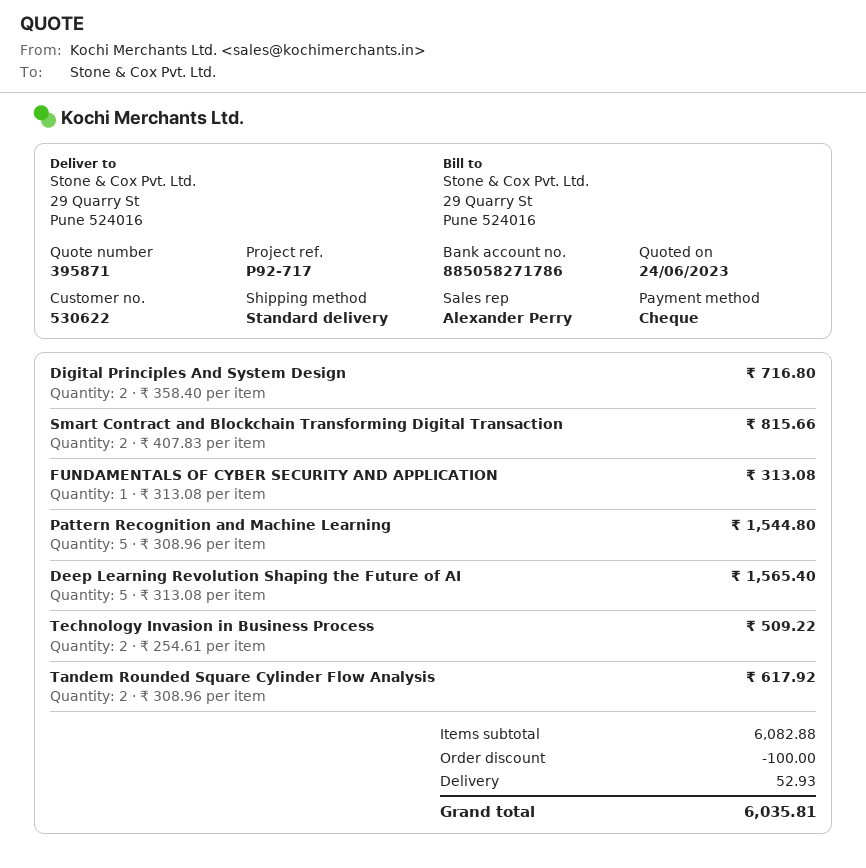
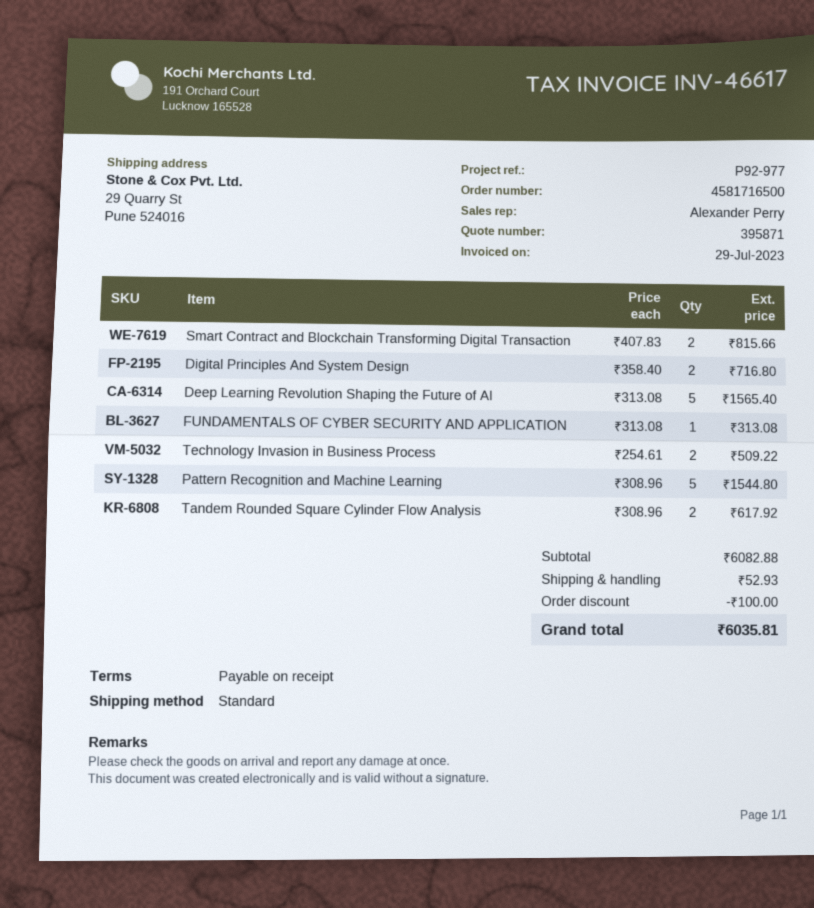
reference: P92-717 -> P92-977

